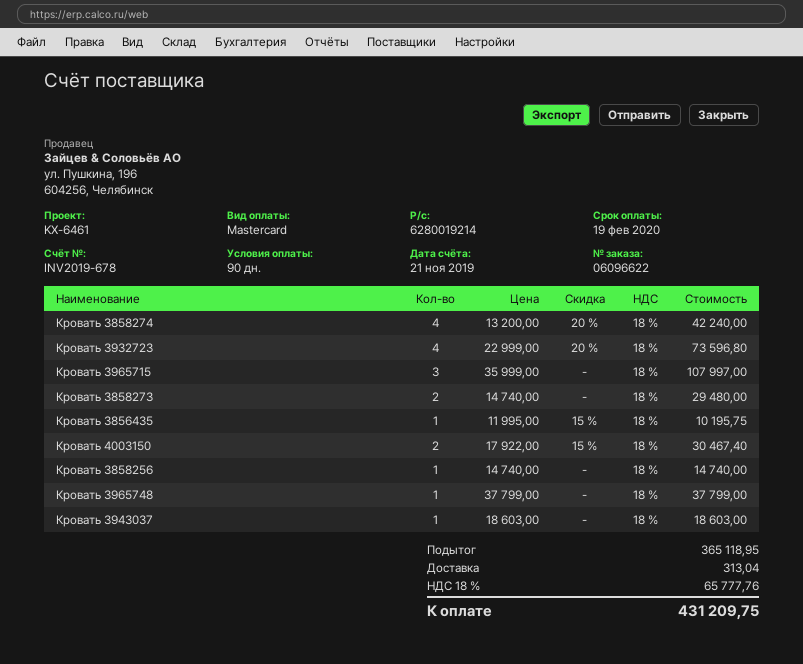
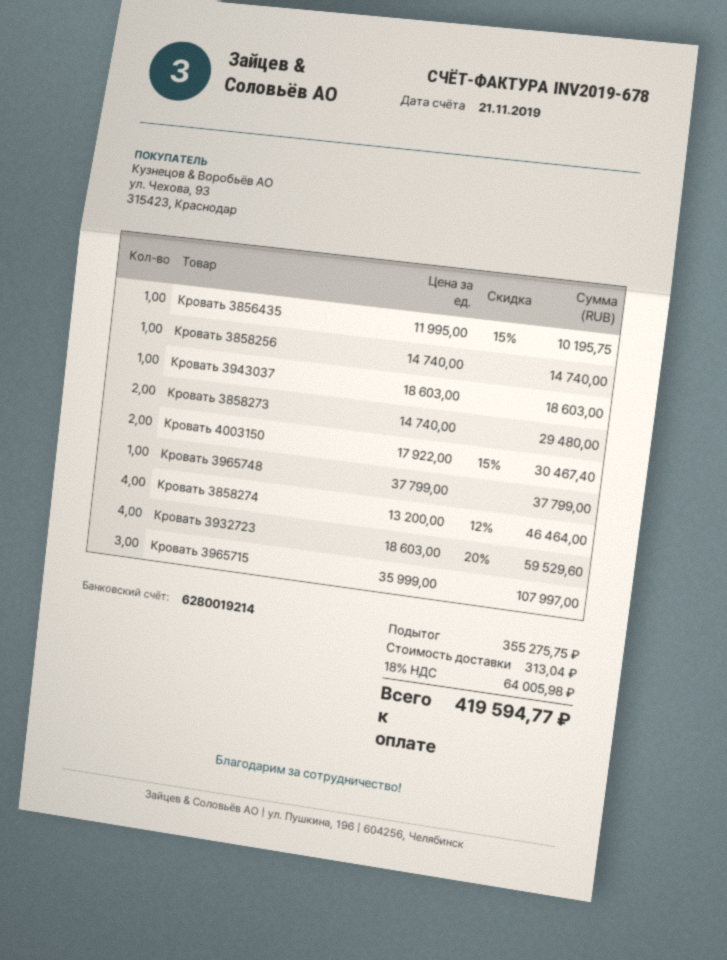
Кровать 3858274: 4 x 13200.00 - 20% = 42240.00 -> 4 x 13200.00 - 12% = 46464.00
Кровать 3932723: 4 x 22999.00 - 20% = 73596.80 -> 4 x 18603.00 - 20% = 59529.60
subtotal: 365118.95 -> 355275.75
tax: 18% = 65777.76 -> 18% = 64005.98
total: 431209.75 -> 419594.77

